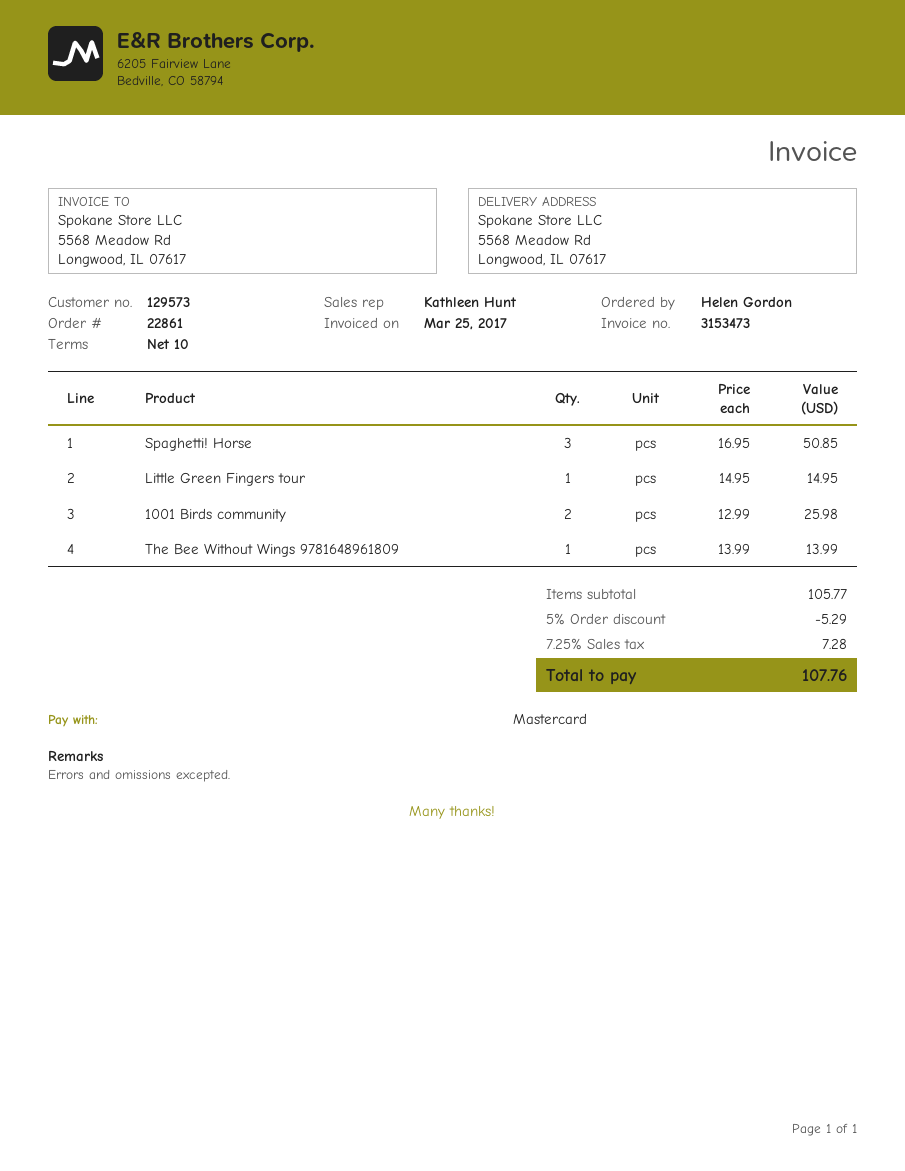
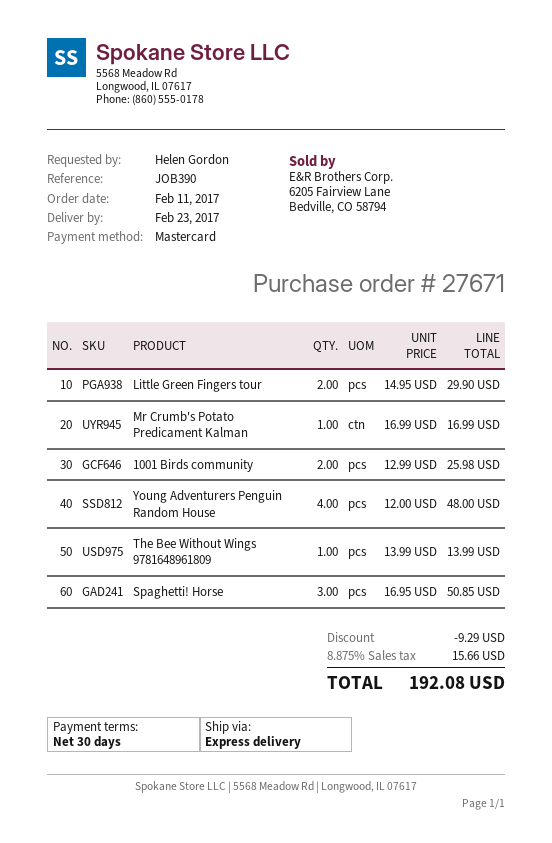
order number: 22861 -> 27671
payment terms: 10 days -> 30 days
Little Green Fingers tour: 1 x 14.95 = 14.95 -> 2 x 14.95 = 29.90
Mr Crumb's Potato Predicament Kalman: none -> 1 x 16.99 = 16.99
Young Adventurers Penguin Random House: none -> 4 x 12.00 = 48.00
discount: 5.29 -> 9.29
tax: 7.25% = 7.28 -> 8.875% = 15.66
total: 107.76 -> 192.08

